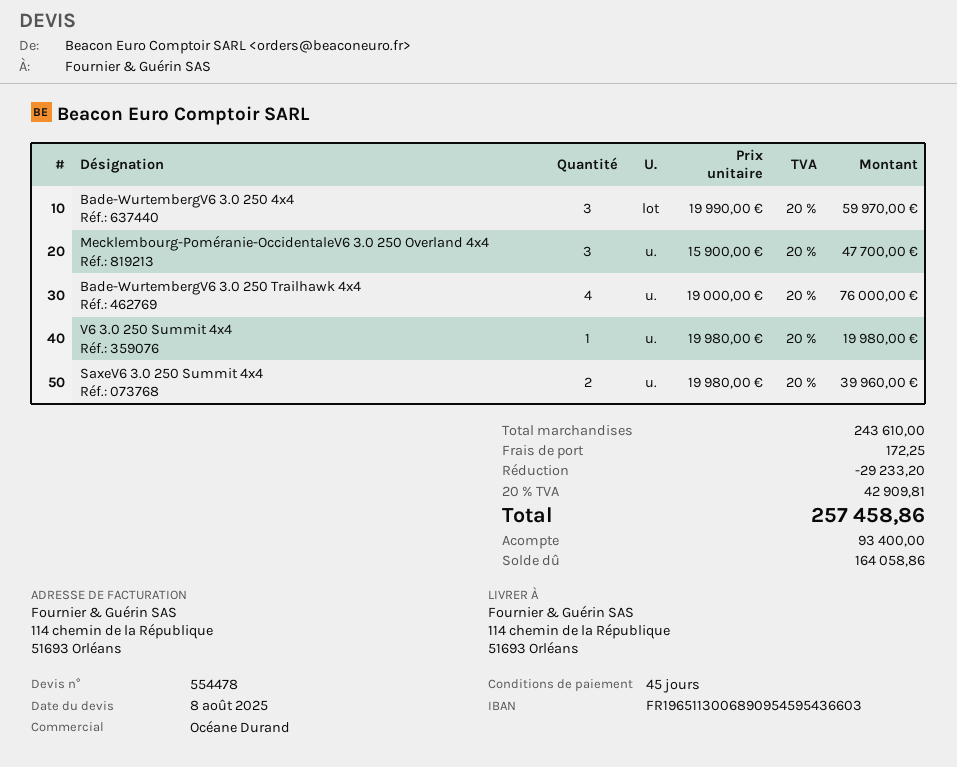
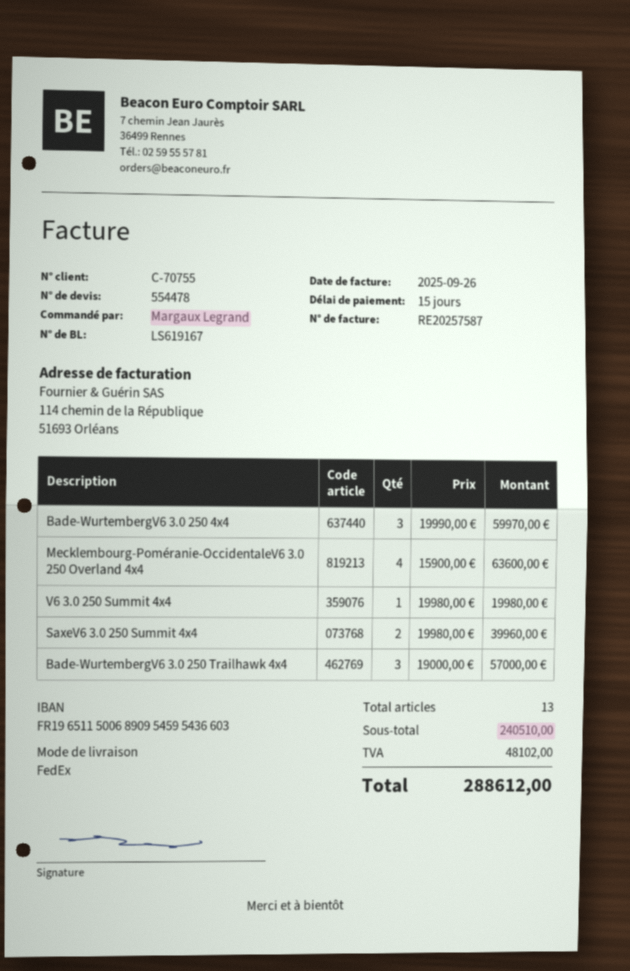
payment terms: 45 days -> 15 days
bank account: FR1965113006890954595436603 -> FR1965115006890954595436603
Mecklembourg-Poméranie-OccidentaleV6 3.0 250 Overland 4x4: 3 x 15900.00 = 47700.00 -> 4 x 15900.00 = 63600.00
Bade-WurtembergV6 3.0 250 Trailhawk 4x4: 4 x 19000.00 = 76000.00 -> 3 x 19000.00 = 57000.00
subtotal: 243610.00 -> 240510.00
discount: 29233.20 -> none
shipping: 172.25 -> none
tax: 42909.81 -> 48102.00
total: 257458.86 -> 288612.00

